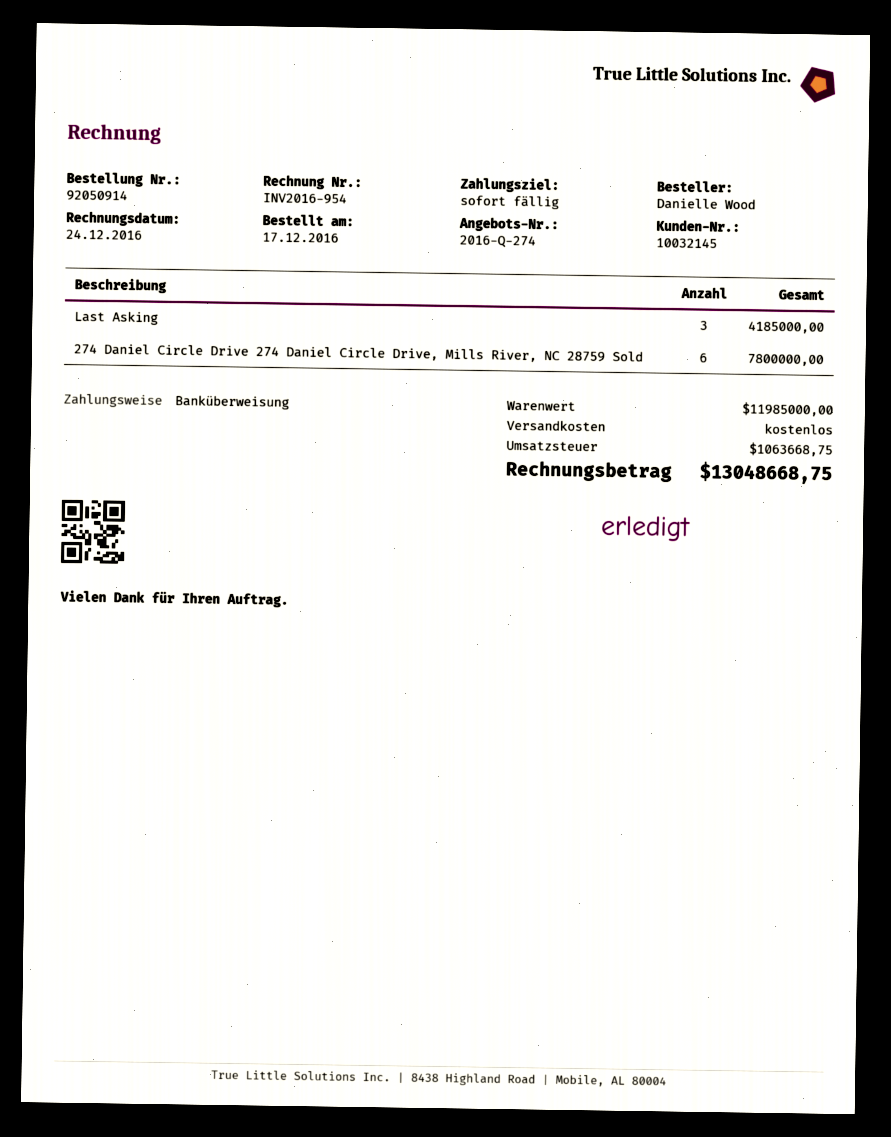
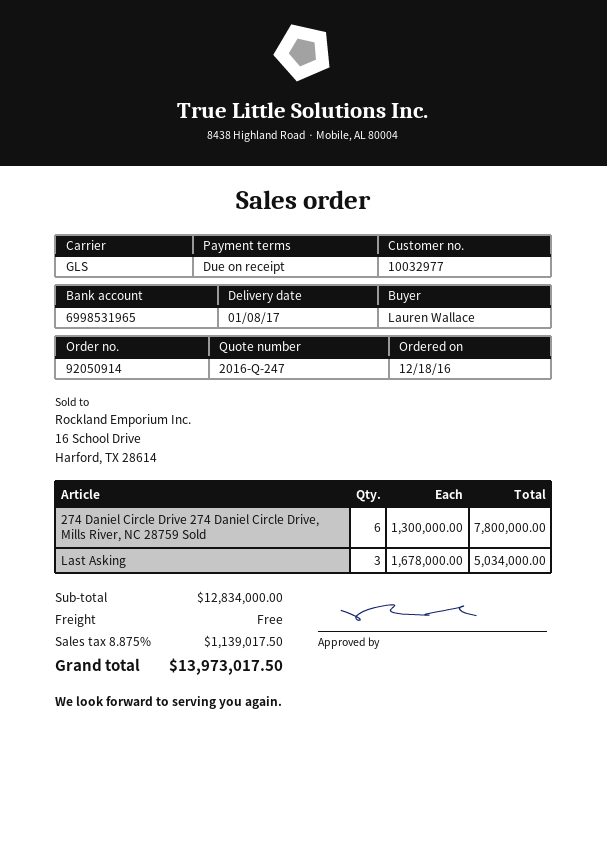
quote number: 2016-Q-274 -> 2016-Q-247
order date: 2016-12-17 -> 2016-12-18
customer number: 10032145 -> 10032977
ordered by: Danielle Wood -> Lauren Wallace
Last Asking: 3 for 4185000.00 -> 3 for 5034000.00
subtotal: 11985000.00 -> 12834000.00
tax: 1063668.75 -> 1139017.50
total: 13048668.75 -> 13973017.50

